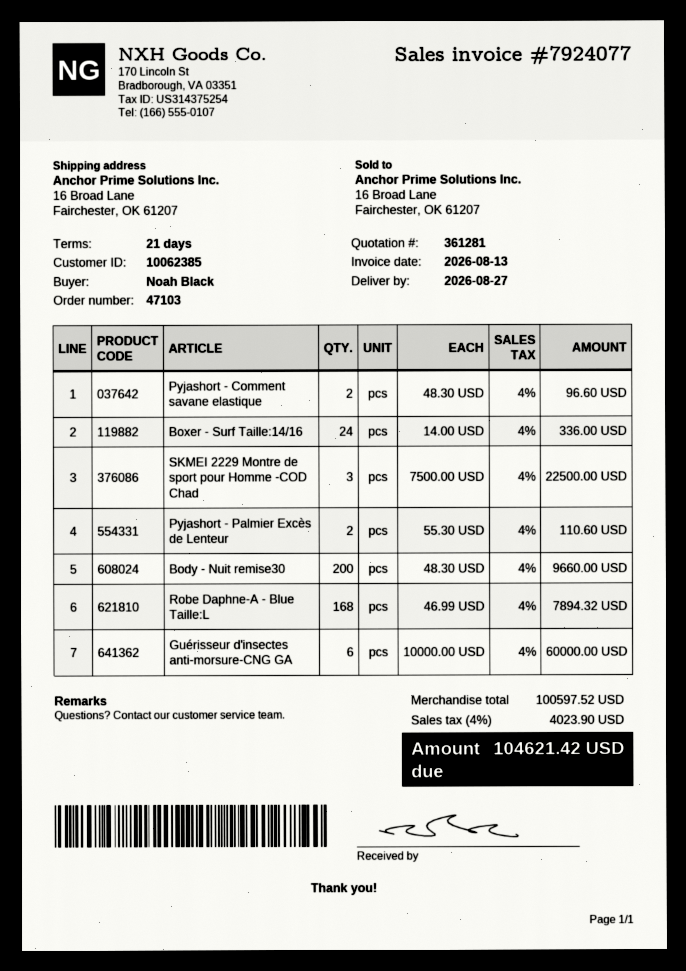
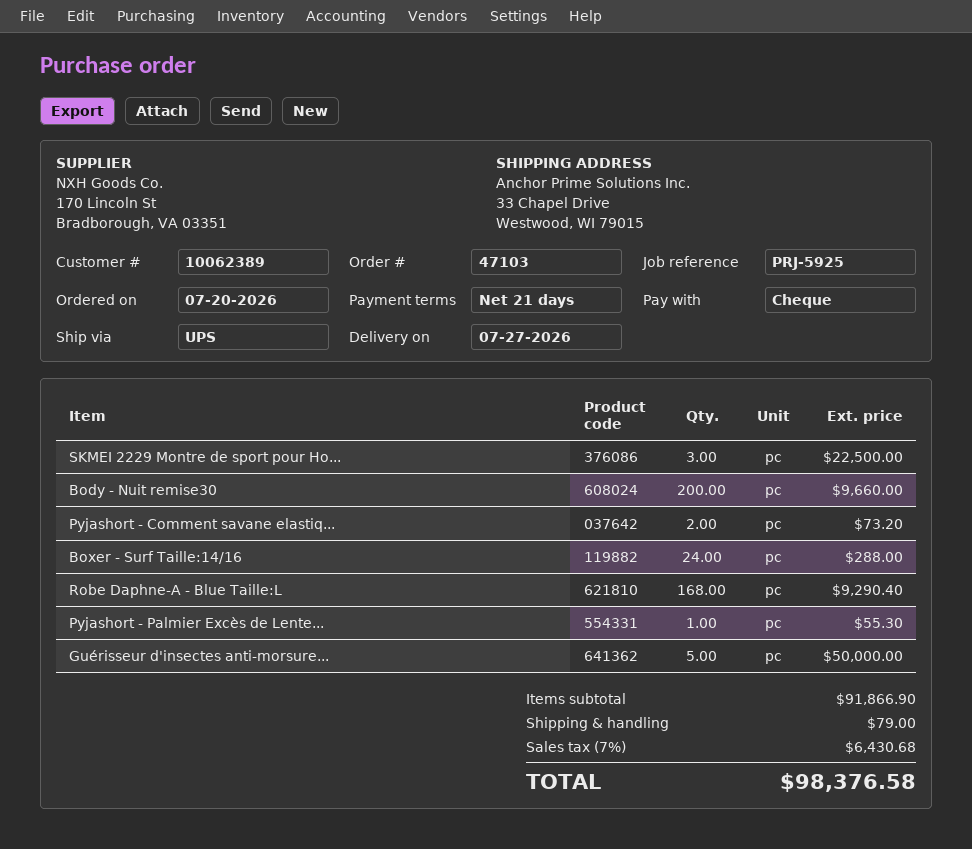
delivery date: 2026-08-27 -> 2026-07-27
customer number: 10062385 -> 10062389
ship to: 16 Broad Lane, Fairchester, OK 61207 -> 33 Chapel Drive, Westwood, WI 79015
Pyjashort - Comment savane elastique: 2 for 96.60 -> 2 for 73.20
Boxer - Surf Taille:14/16: 24 for 336.00 -> 24 for 288.00
Pyjashort - Palmier Excès de Lenteur: 2 for 110.60 -> 1 for 55.30
Robe Daphne-A - Blue Taille:L: 168 for 7894.32 -> 168 for 9290.40
Guérisseur d'insectes anti-morsure-CNG GA: 6 for 60000.00 -> 5 for 50000.00
subtotal: 100597.52 -> 91866.90
shipping: none -> 79.00
tax: 4% = 4023.90 -> 7% = 6430.68
total: 104621.42 -> 98376.58

